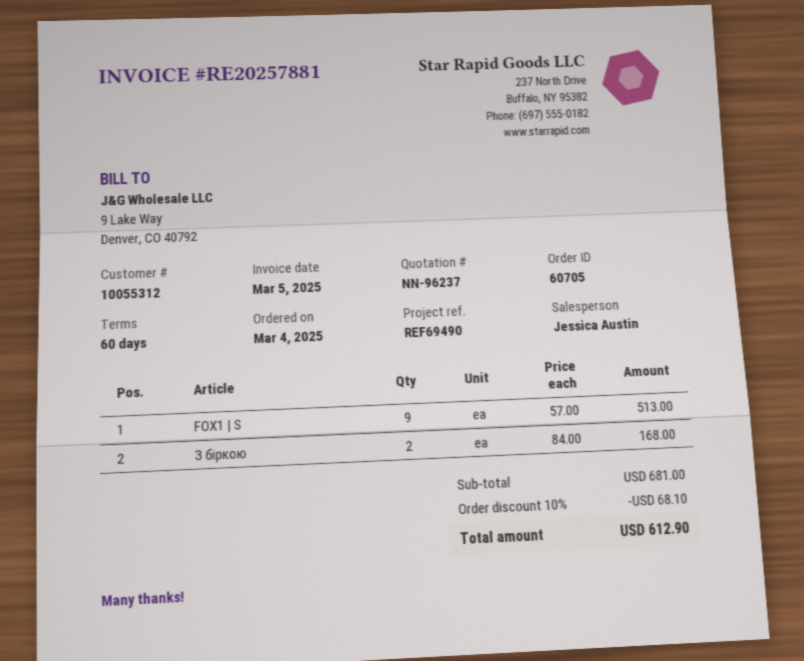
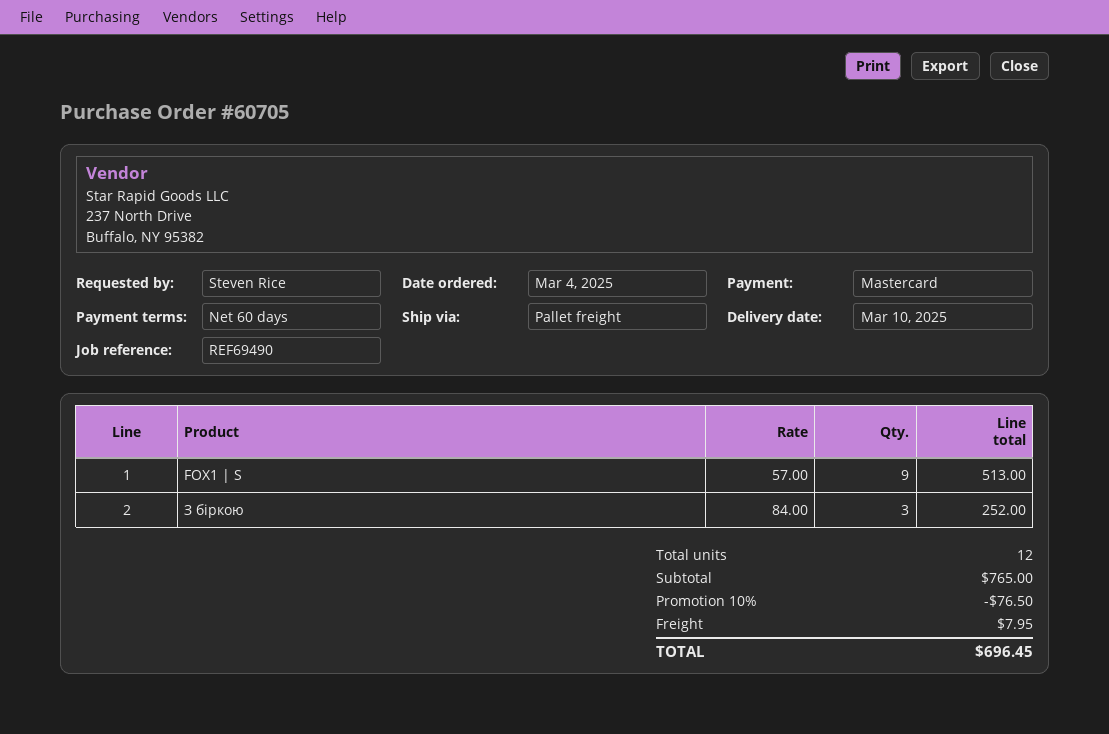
З біркою: 2 x 84.00 = 168.00 -> 3 x 84.00 = 252.00
subtotal: 681.00 -> 765.00
discount: 10% = 68.10 -> 10% = 76.50
shipping: none -> 7.95
total: 612.90 -> 696.45

